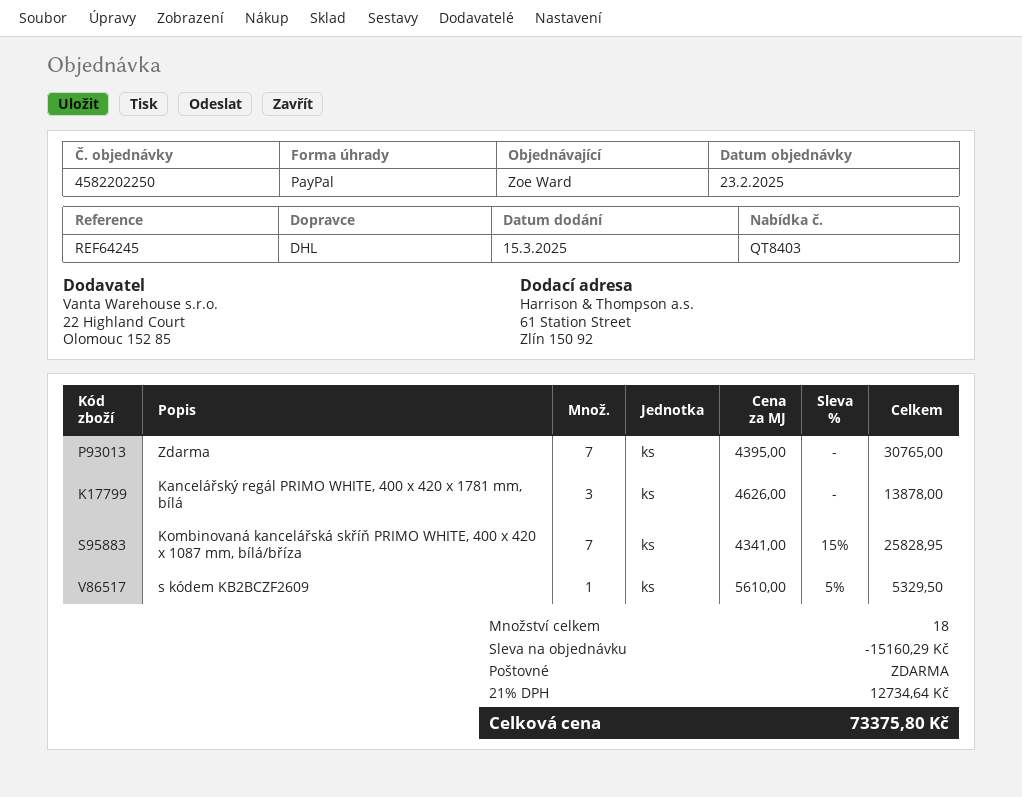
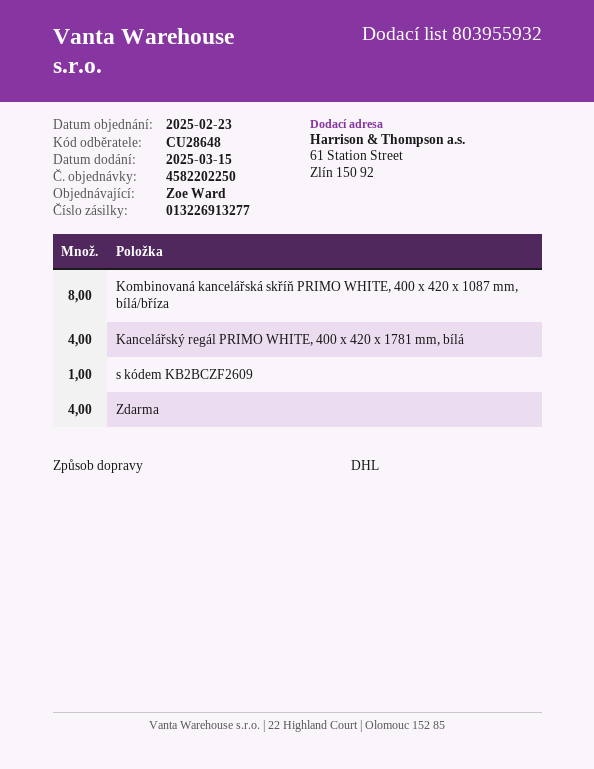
Zdarma: 7 -> 4
Kancelářský regál PRIMO WHITE, 400 x 420 x 1781 mm, bílá: 3 -> 4
Kombinovaná kancelářská skříň PRIMO WHITE, 400 x 420 x 1087 mm, bílá/bříza: 7 -> 8

